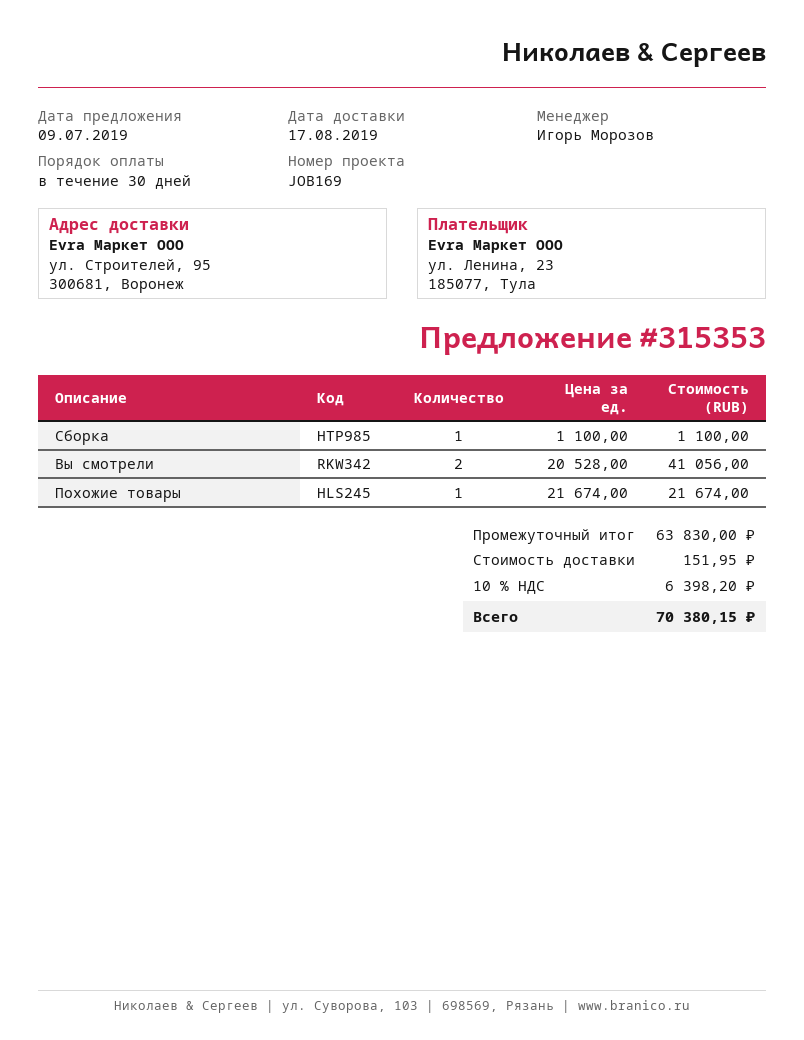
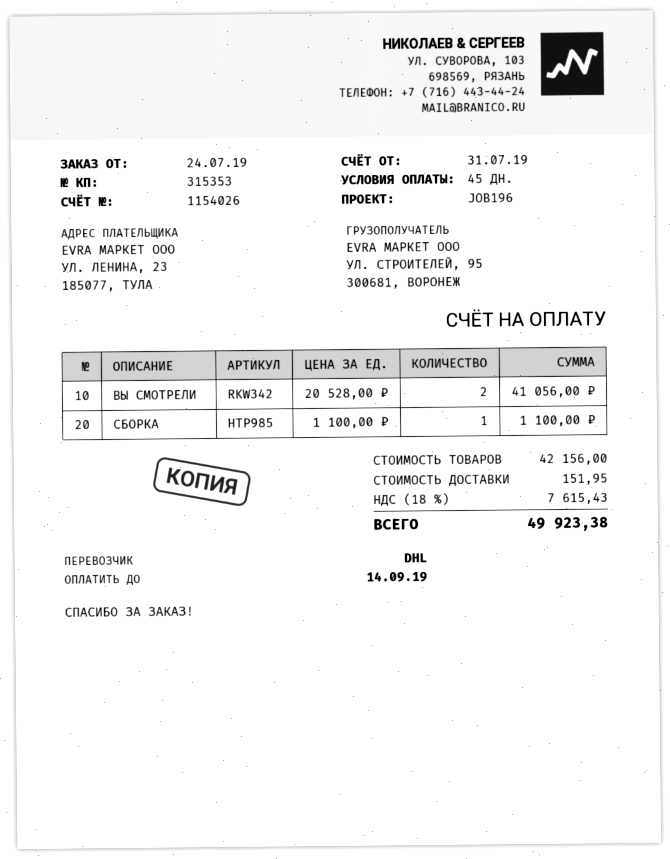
payment terms: 30 days -> 45 days
reference: JOB169 -> JOB196
Похожие товары: 1 x 21674.00 = 21674.00 -> none
subtotal: 63830.00 -> 42156.00
tax: 10% = 6398.20 -> 18% = 7615.43
total: 70380.15 -> 49923.38

